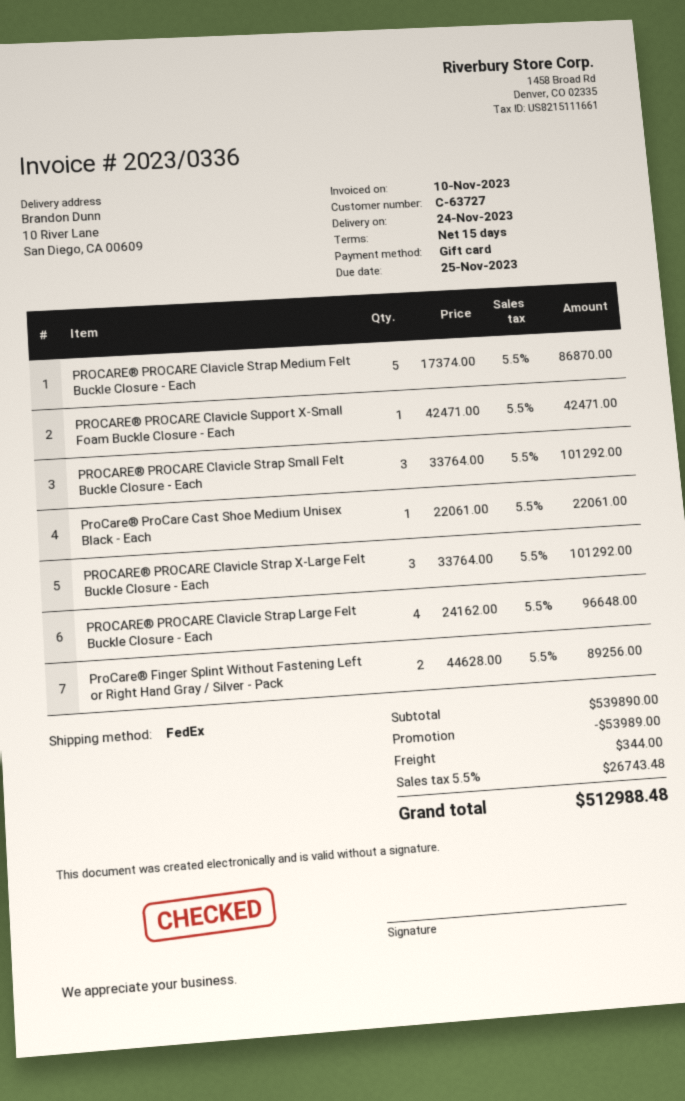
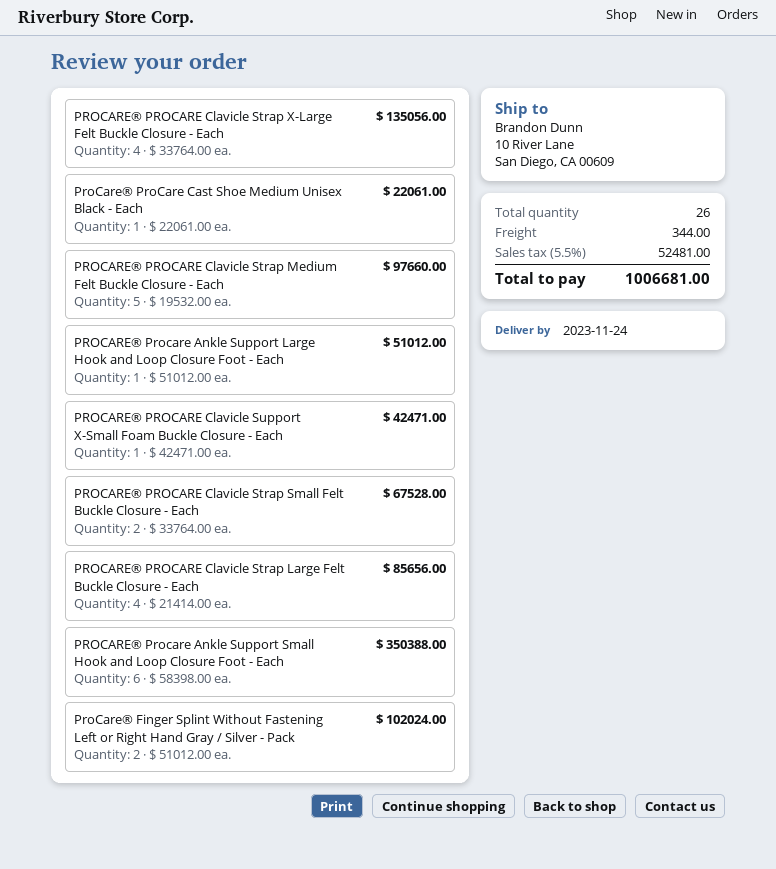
PROCARE® PROCARE Clavicle Strap Medium Felt Buckle Closure - Each: 5 x 17374.00 = 86870.00 -> 5 x 19532.00 = 97660.00
PROCARE® PROCARE Clavicle Strap Small Felt Buckle Closure - Each: 3 x 33764.00 = 101292.00 -> 2 x 33764.00 = 67528.00
PROCARE® PROCARE Clavicle Strap X-Large Felt Buckle Closure - Each: 3 x 33764.00 = 101292.00 -> 4 x 33764.00 = 135056.00
PROCARE® PROCARE Clavicle Strap Large Felt Buckle Closure - Each: 4 x 24162.00 = 96648.00 -> 4 x 21414.00 = 85656.00
ProCare® Finger Splint Without Fastening Left or Right Hand Gray / Silver - Pack: 2 x 44628.00 = 89256.00 -> 2 x 51012.00 = 102024.00
PROCARE® Procare Ankle Support Large Hook and Loop Closure Foot - Each: none -> 1 x 51012.00 = 51012.00
PROCARE® Procare Ankle Support Small Hook and Loop Closure Foot - Each: none -> 6 x 58398.00 = 350388.00
discount: 53989.00 -> none
tax: 5.5% = 26743.48 -> 5.5% = 52481.00
total: 512988.48 -> 1006681.00

